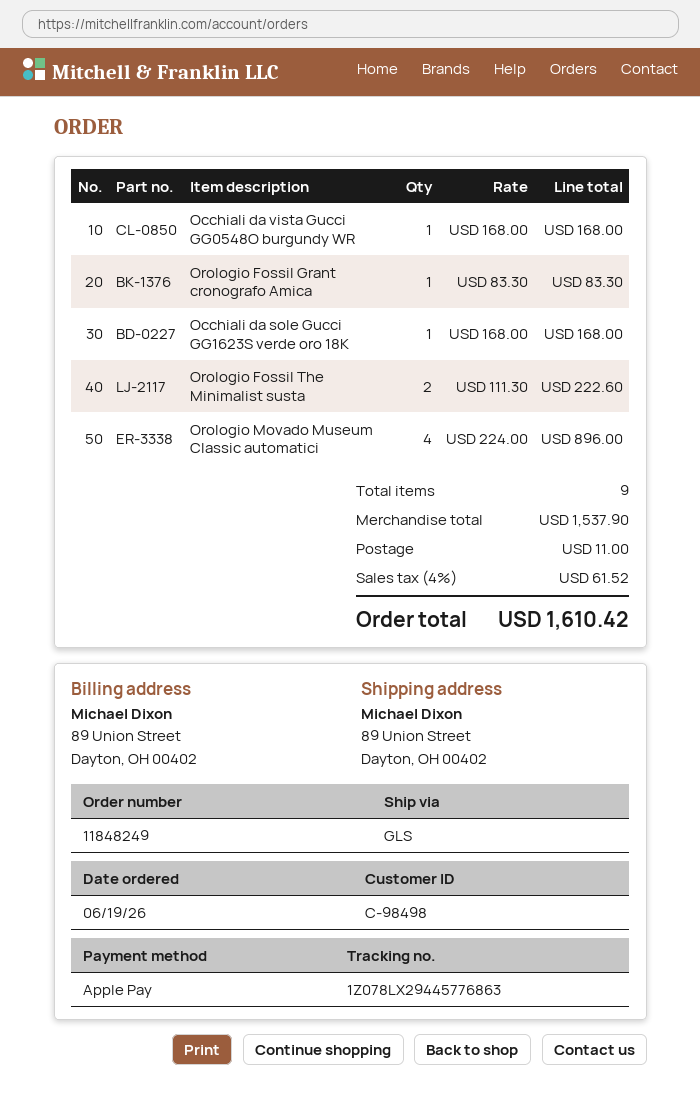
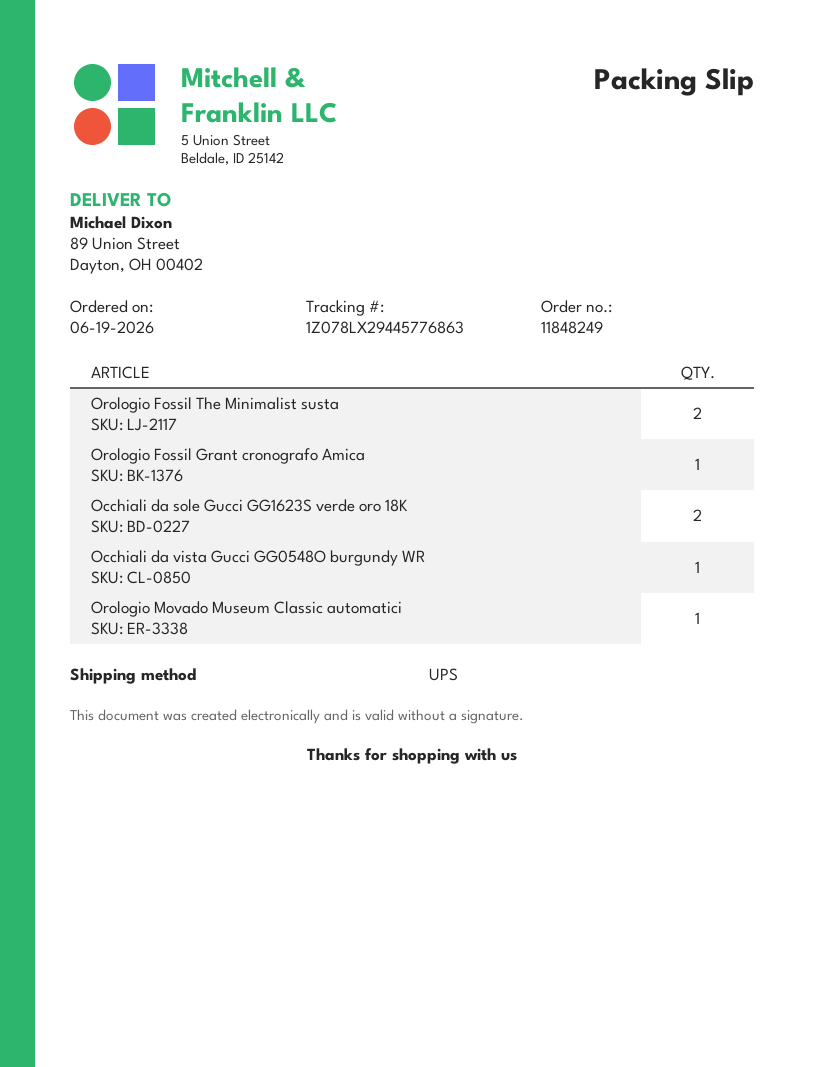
shipping method: GLS -> UPS
Occhiali da sole Gucci GG1623S verde oro 18K: 1 -> 2
Orologio Movado Museum Classic automatici: 4 -> 1

